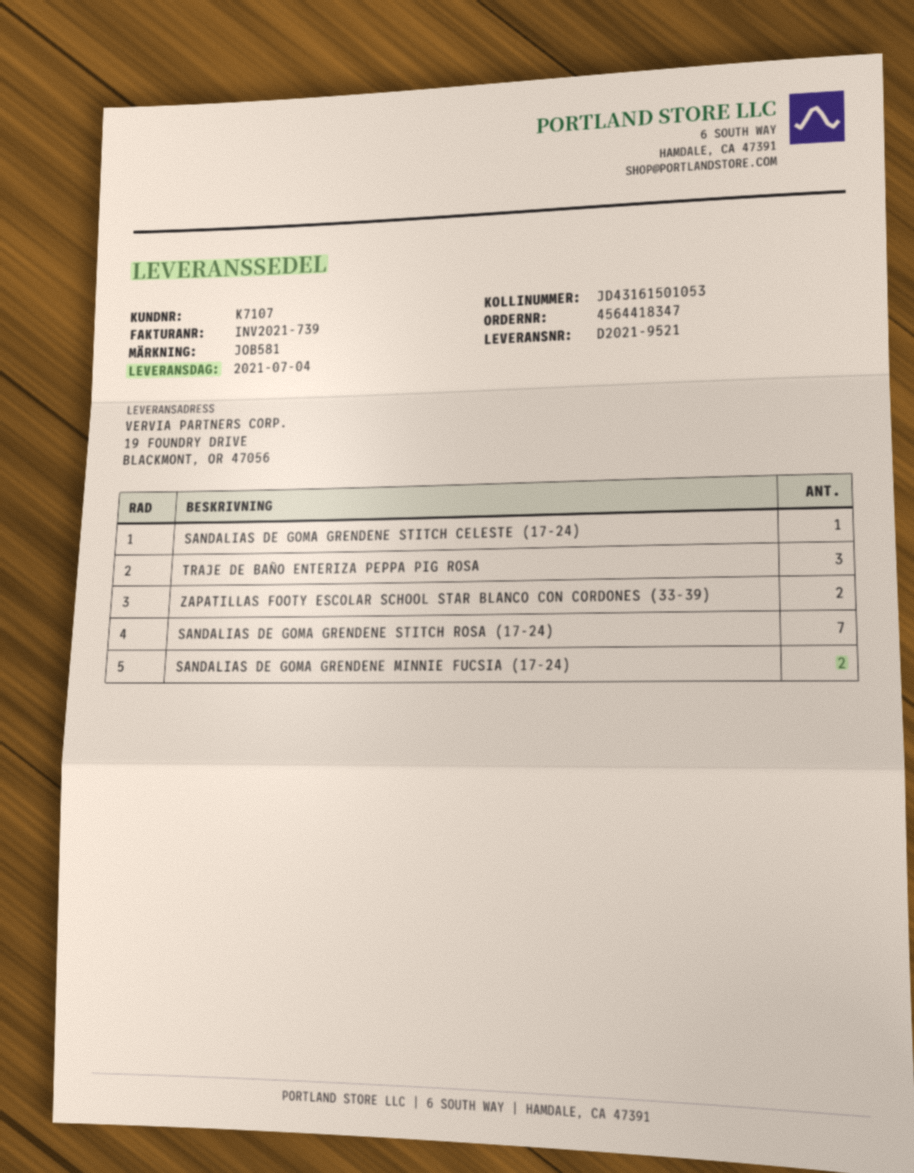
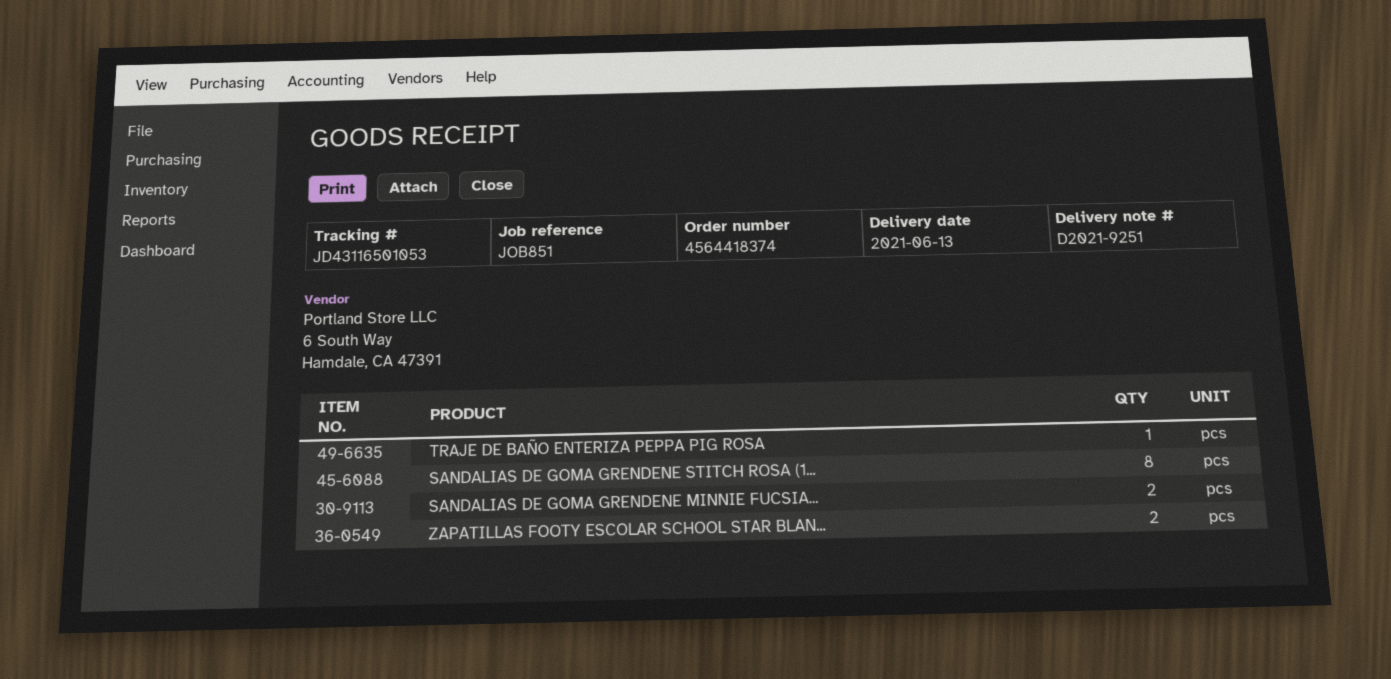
order number: 4564418347 -> 4564418374
delivery note number: D2021-9521 -> D2021-9251
delivery date: 2021-07-04 -> 2021-06-13
reference: JOB581 -> JOB851
tracking number: JD43161501053 -> JD43116501053
SANDALIAS DE GOMA GRENDENE STITCH CELESTE (17-24): 1 -> none
TRAJE DE BAÑO ENTERIZA PEPPA PIG ROSA: 3 -> 1
SANDALIAS DE GOMA GRENDENE STITCH ROSA (17-24): 7 -> 8

